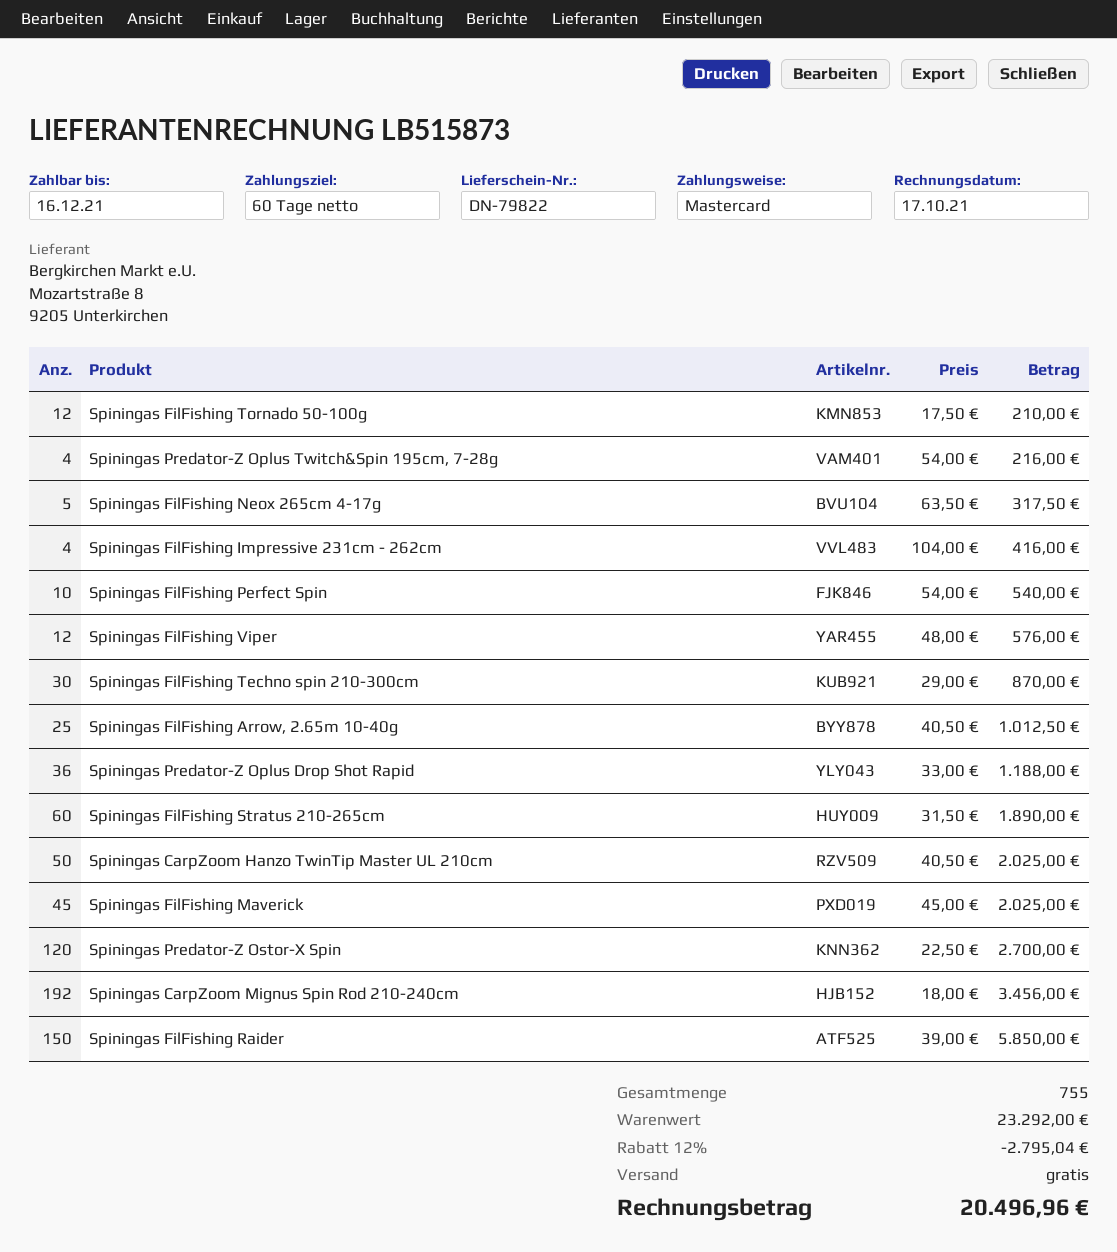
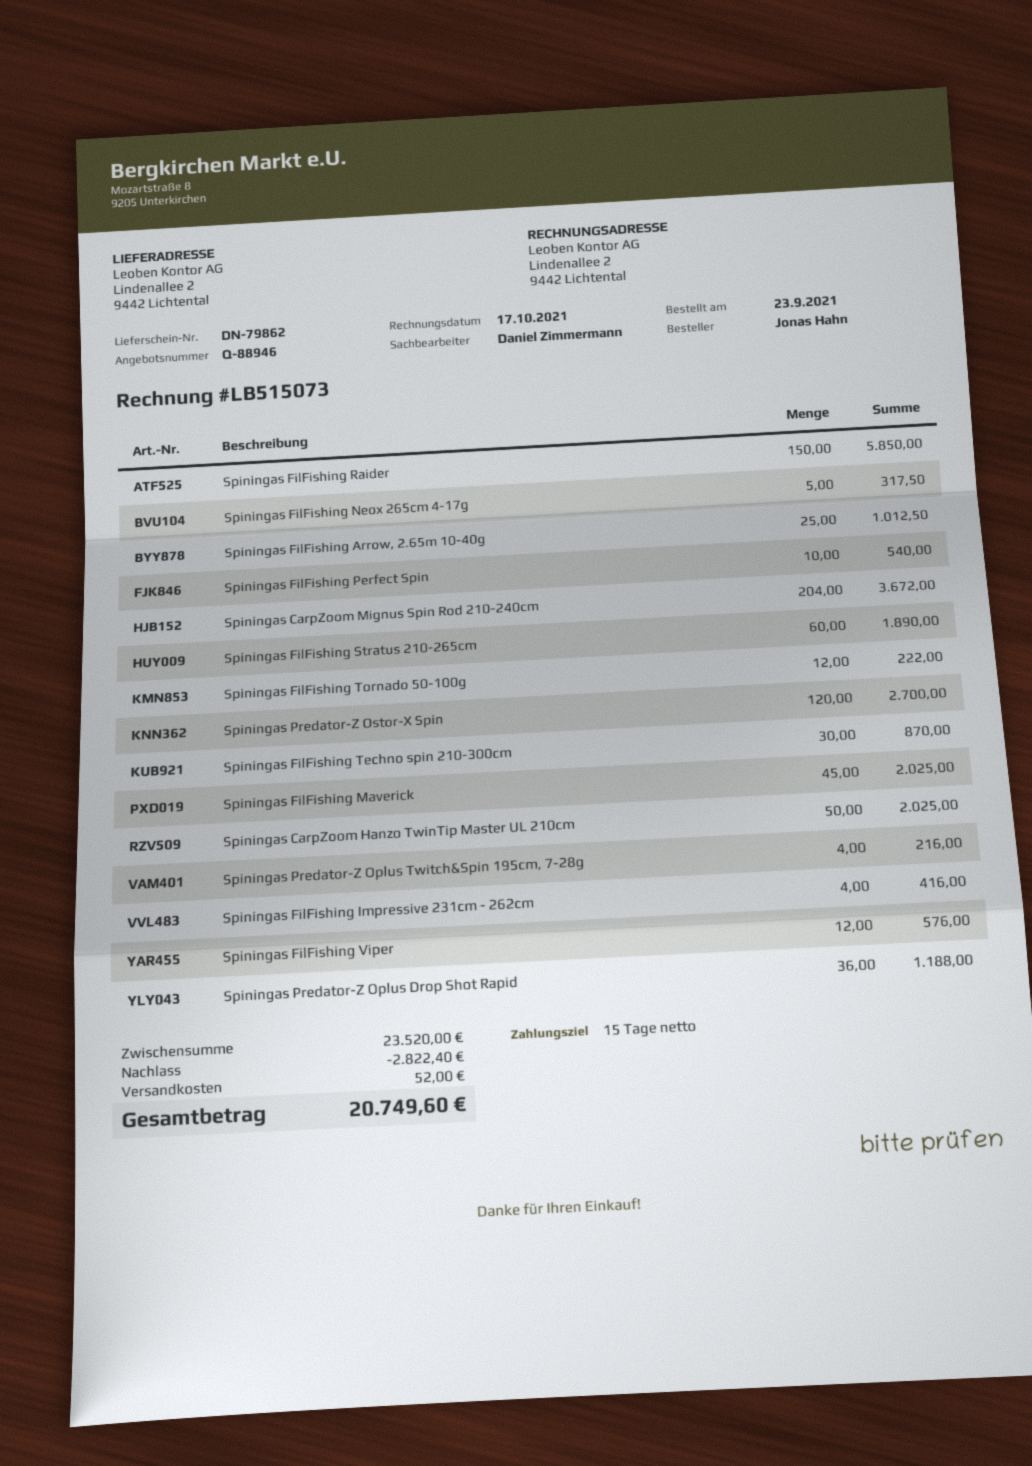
delivery note number: DN-79822 -> DN-79862
invoice number: LB515873 -> LB515073
payment terms: 60 days -> 15 days
Spiningas FilFishing Tornado 50-100g: 12 for 210.00 -> 12 for 222.00
Spiningas CarpZoom Mignus Spin Rod 210-240cm: 192 for 3456.00 -> 204 for 3672.00
subtotal: 23292.00 -> 23520.00
discount: 2795.04 -> 2822.40
shipping: 0.00 -> 52.00
total: 20496.96 -> 20749.60

